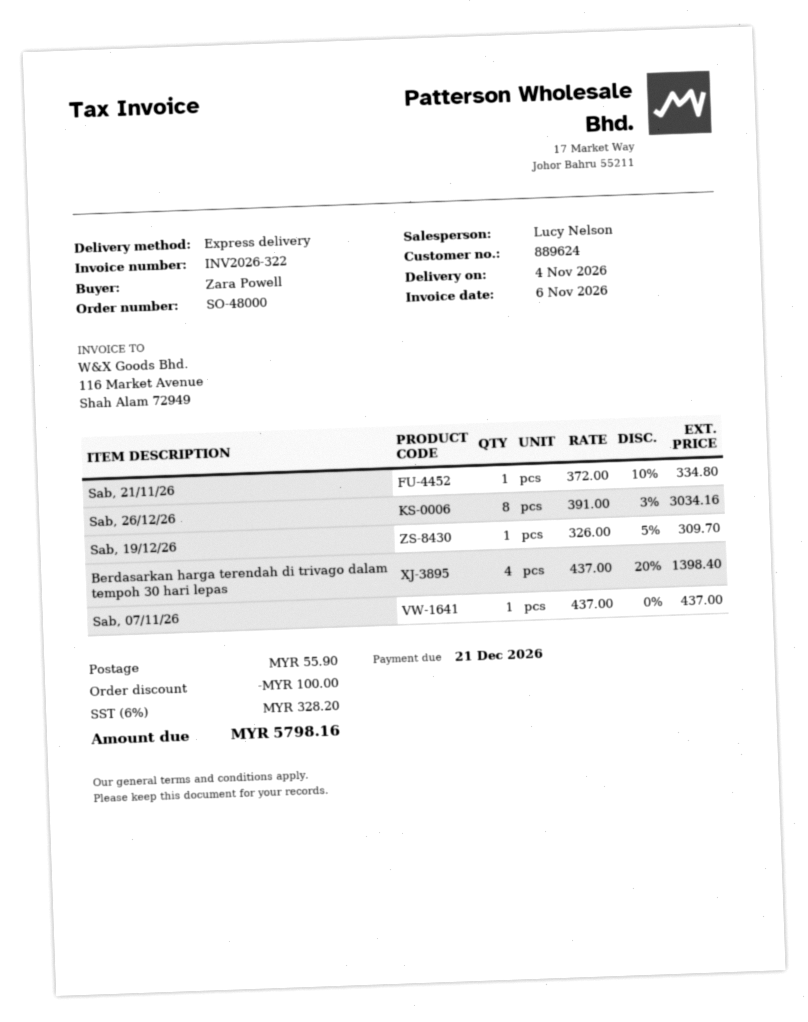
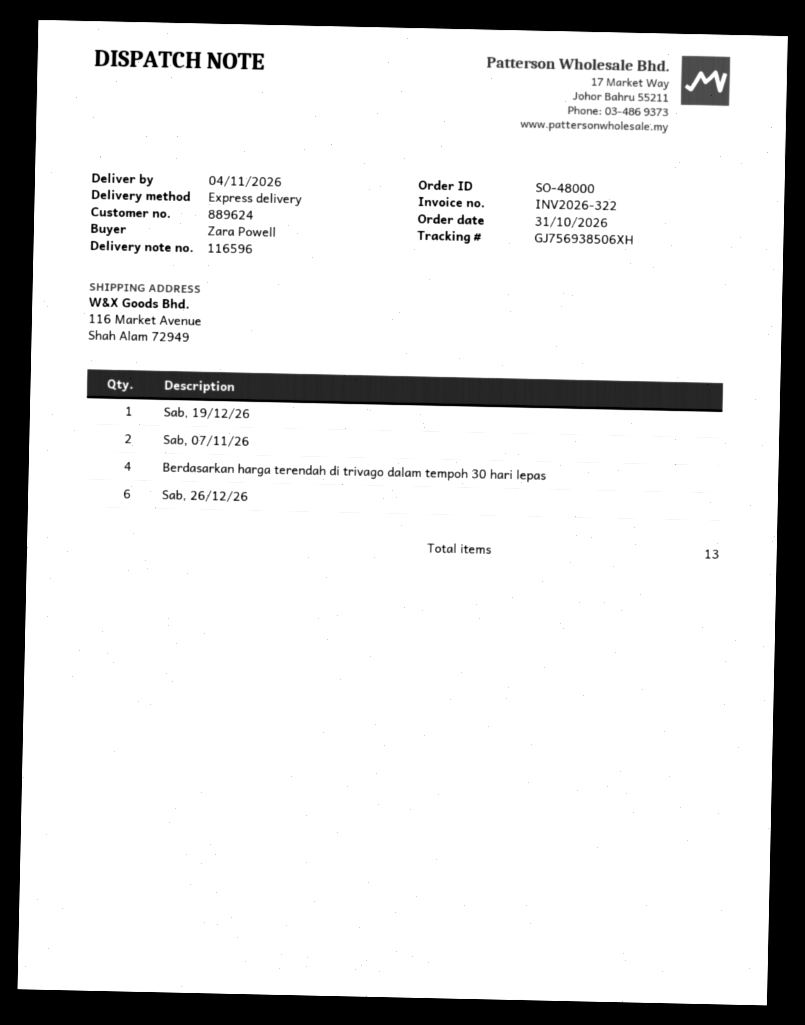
Sab, 21/11/26: 1 -> none
Sab, 26/12/26: 8 -> 6
Sab, 07/11/26: 1 -> 2

